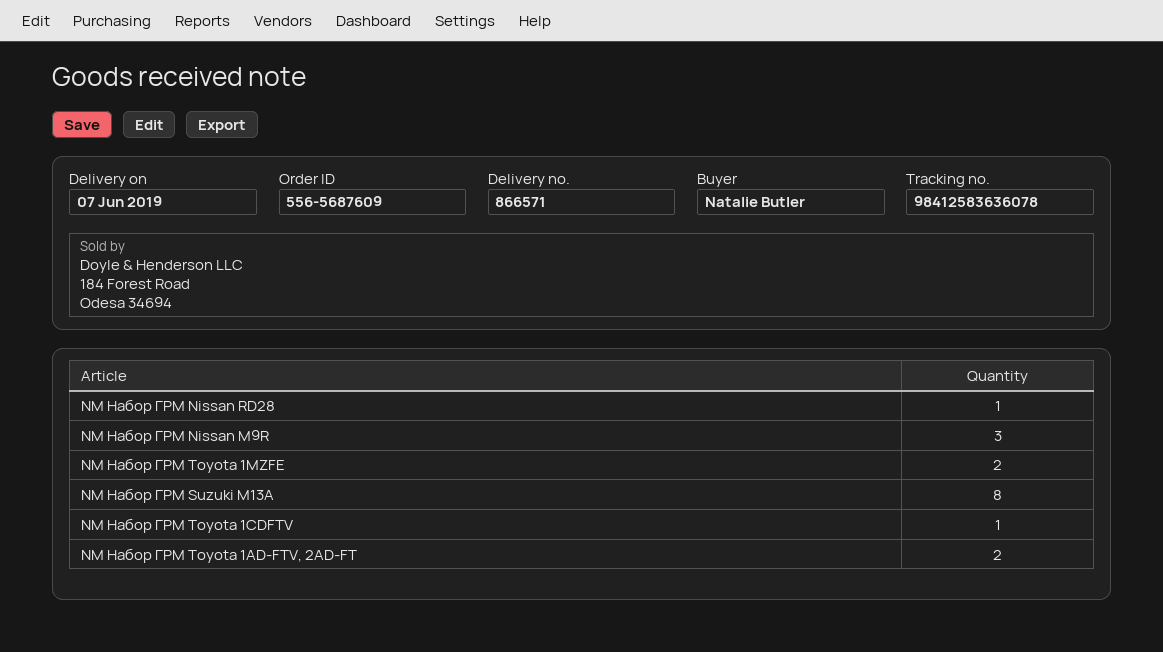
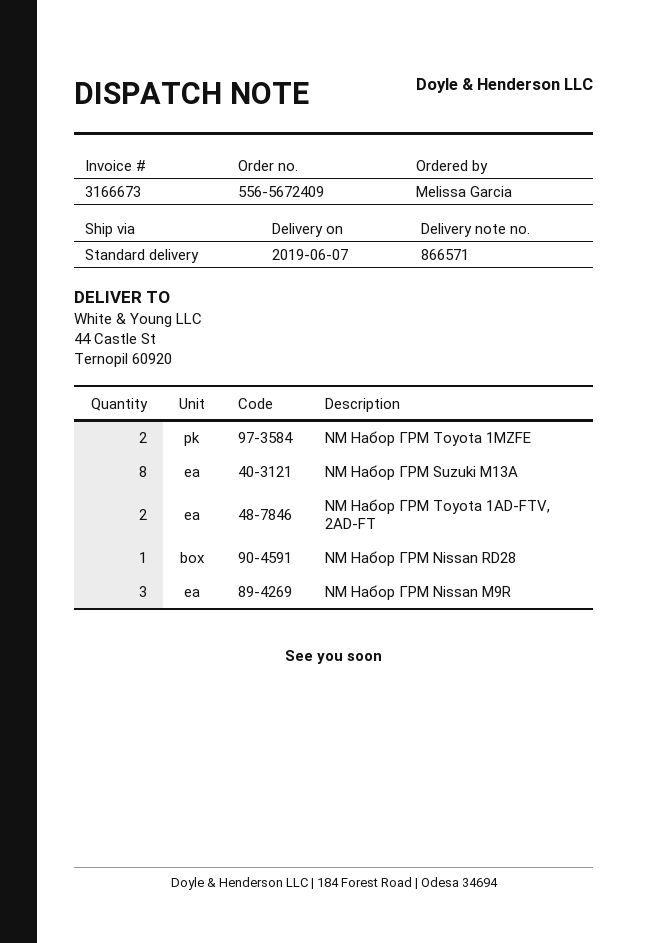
order number: 556-5687609 -> 556-5672409
ordered by: Natalie Butler -> Melissa Garcia
NM Набор ГРМ Toyota 1CDFTV: 1 -> none

